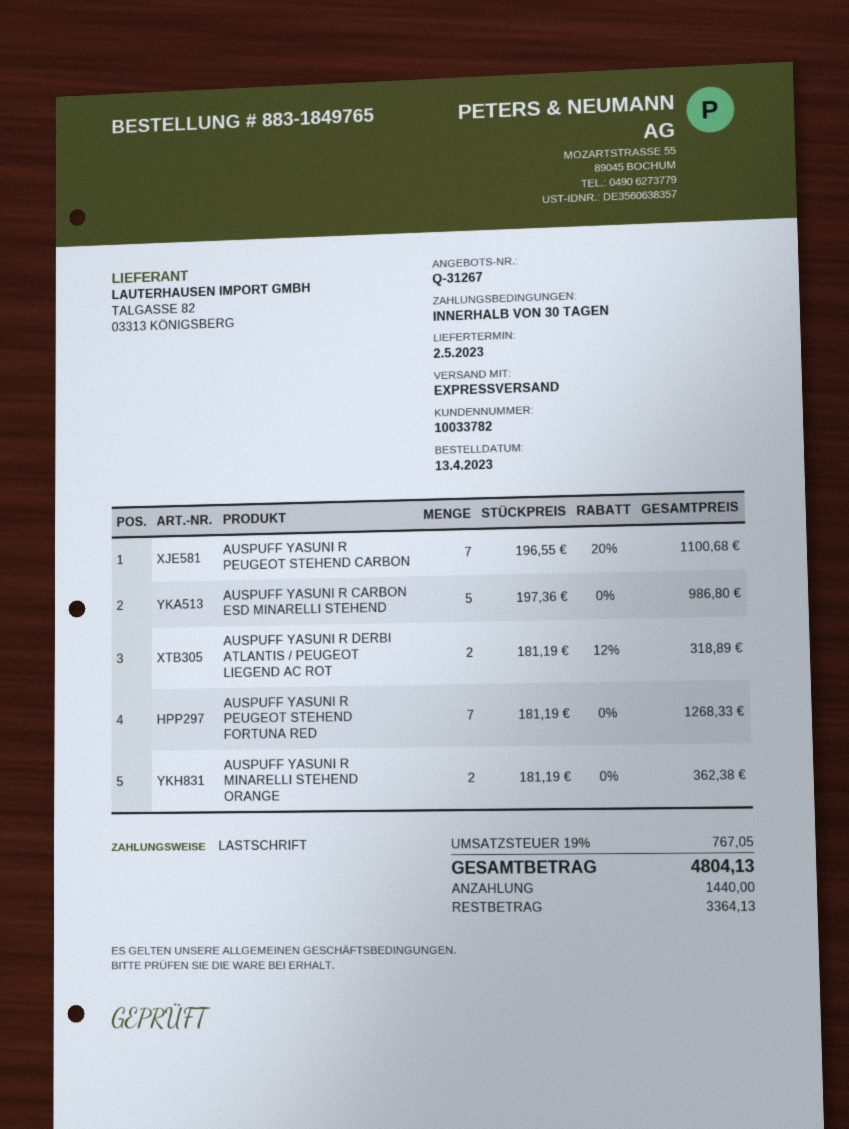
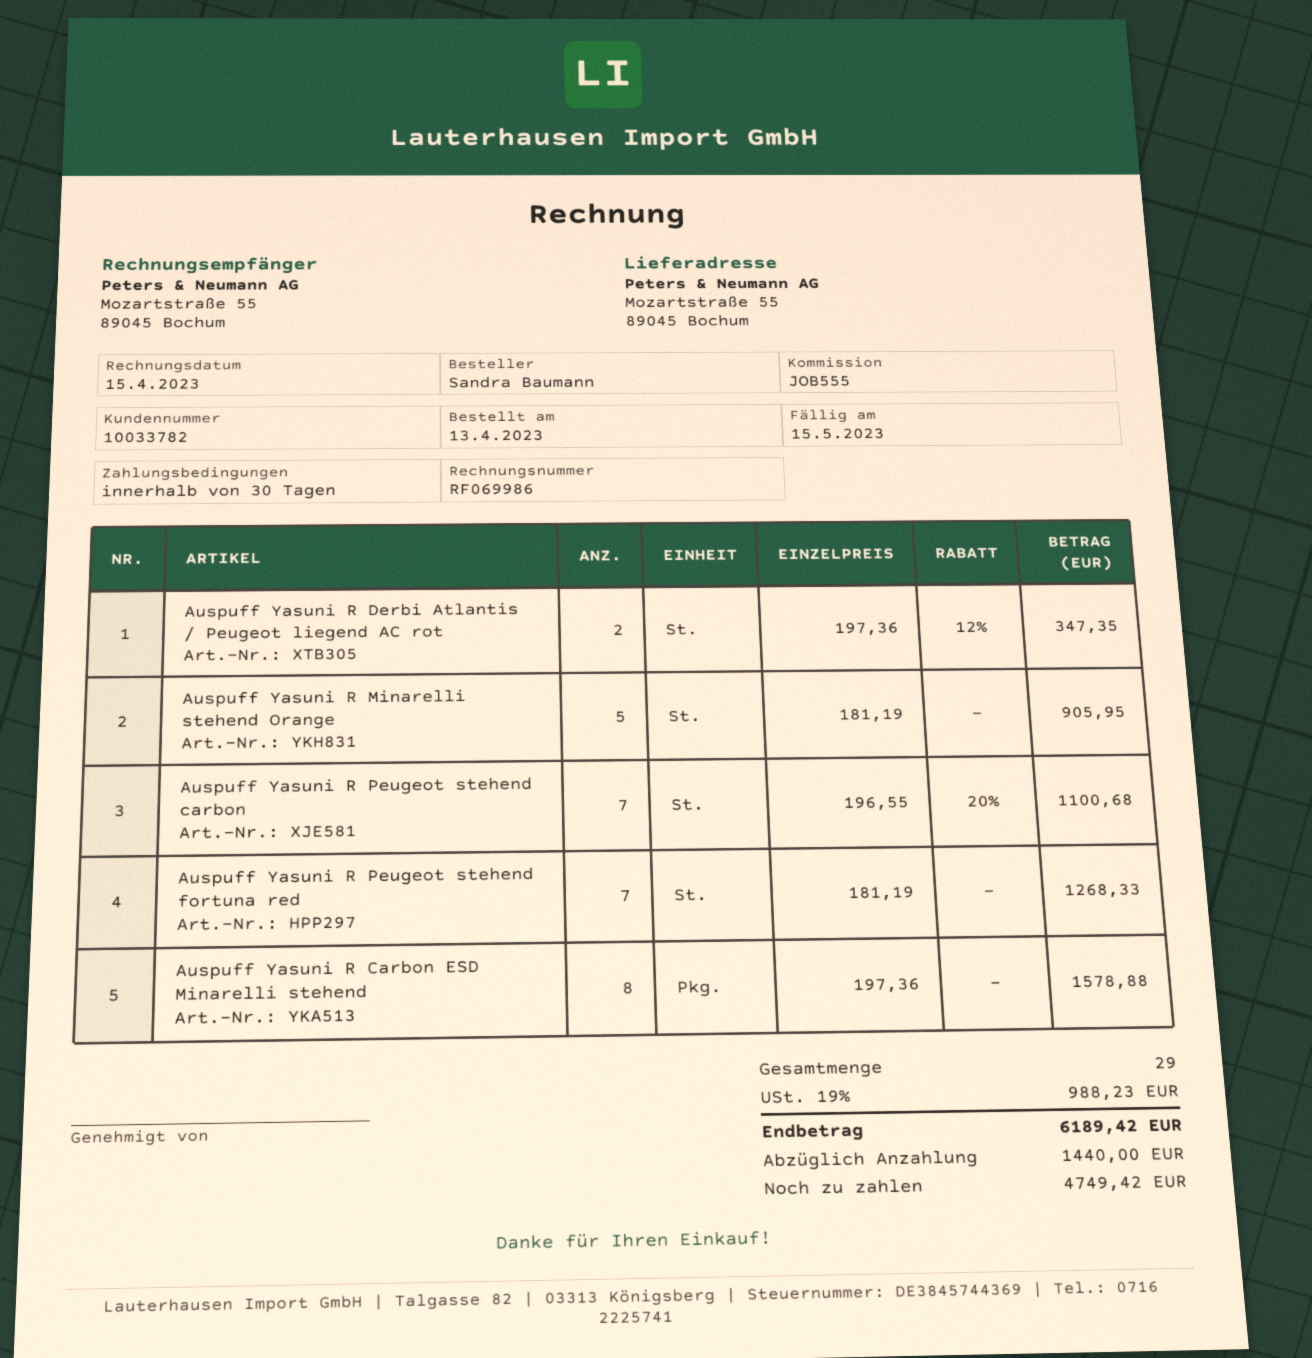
AUSPUFF YASUNI R CARBON ESD MINARELLI STEHEND: 5 x 197.36 = 986.80 -> 8 x 197.36 = 1578.88
AUSPUFF YASUNI R DERBI ATLANTIS / PEUGEOT LIEGEND AC ROT: 2 x 181.19 - 12% = 318.89 -> 2 x 197.36 - 12% = 347.35
AUSPUFF YASUNI R MINARELLI STEHEND ORANGE: 2 x 181.19 = 362.38 -> 5 x 181.19 = 905.95
tax: 19% = 767.05 -> 19% = 988.23
total: 4804.13 -> 6189.42
balance: 3364.13 -> 4749.42

